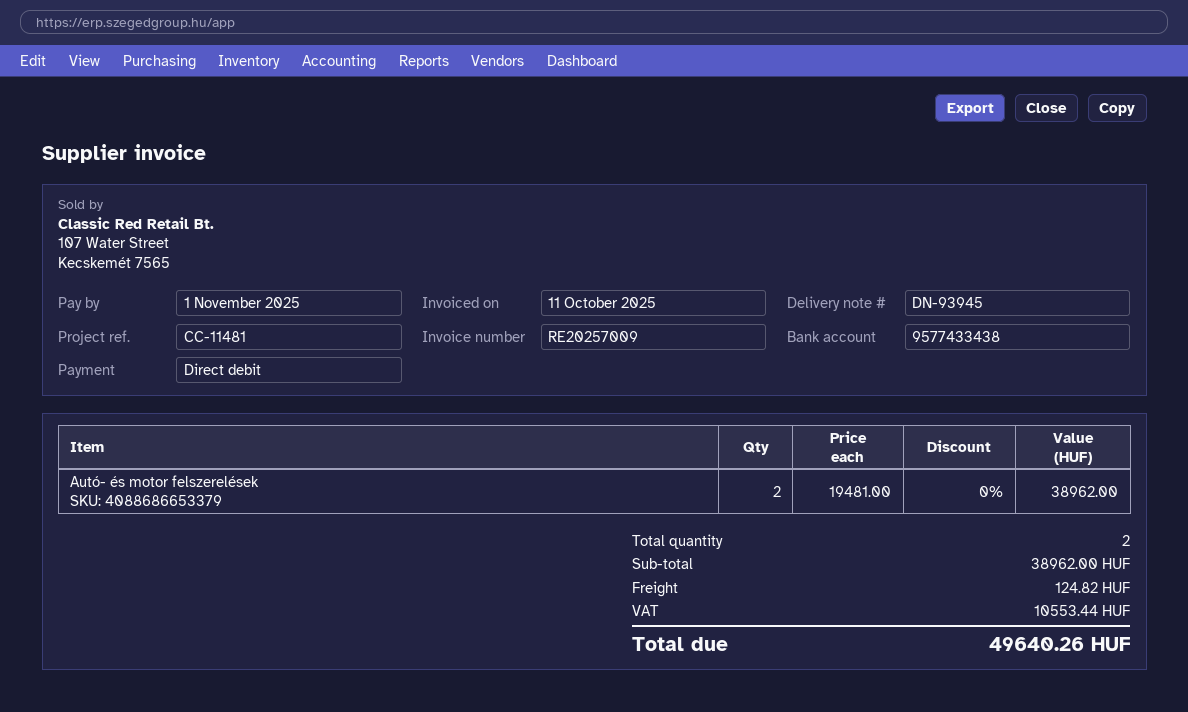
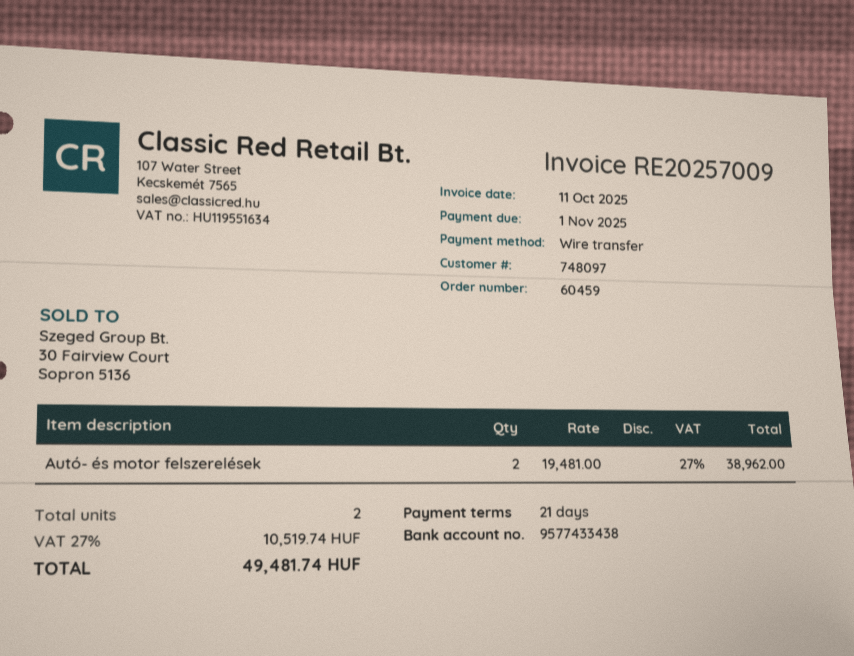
payment method: direct debit -> bank transfer
shipping: 124.82 -> none
tax: 10553.44 -> 10519.74
total: 49640.26 -> 49481.74

